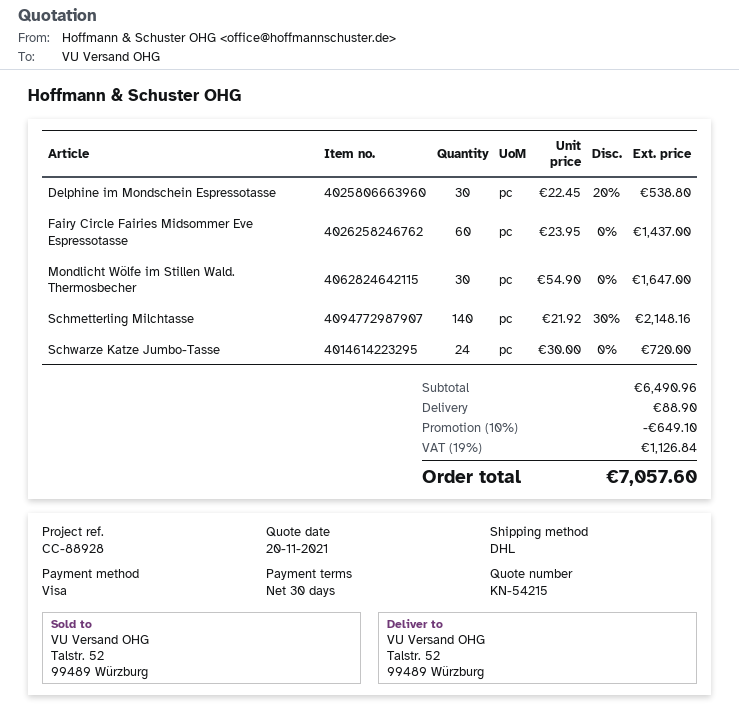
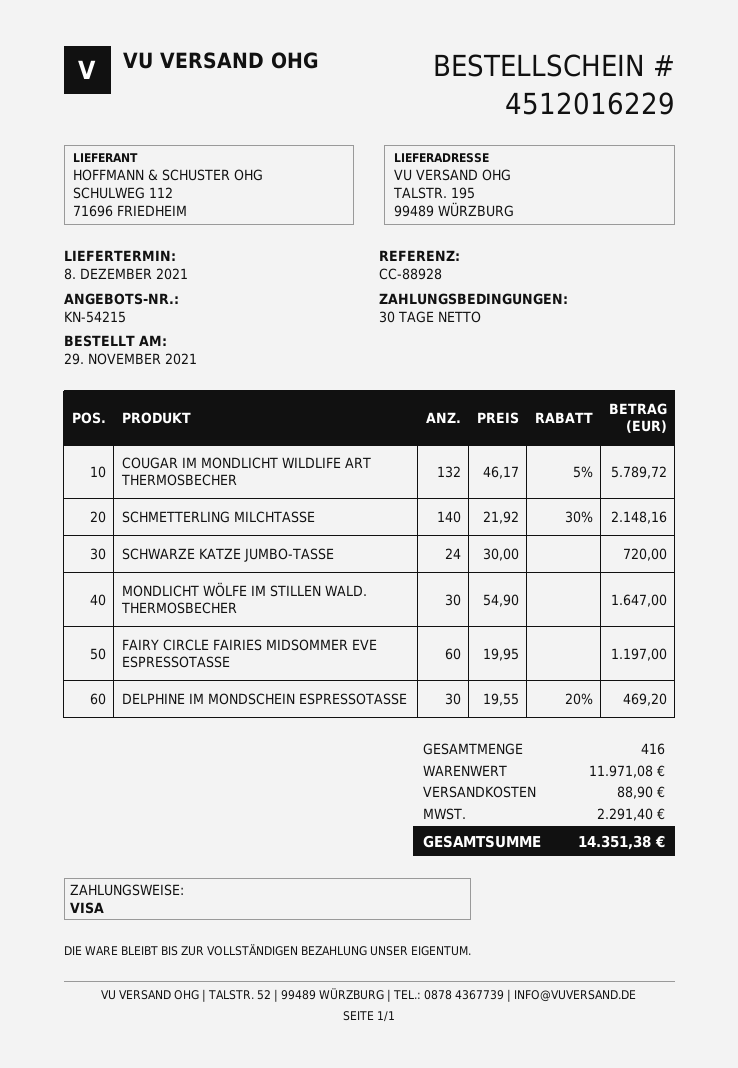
ship to: Talstr. 52, 99489 Würzburg -> TALSTR. 195, 99489 WÜRZBURG
Delphine im Mondschein Espressotasse: 30 x 22.45 - 20% = 538.80 -> 30 x 19.55 - 20% = 469.20
Fairy Circle Fairies Midsommer Eve Espressotasse: 60 x 23.95 = 1437.00 -> 60 x 19.95 = 1197.00
COUGAR IM MONDLICHT WILDLIFE ART THERMOSBECHER: none -> 132 x 46.17 - 5% = 5789.72
subtotal: 6490.96 -> 11971.08
discount: 10% = 649.10 -> none
tax: 1126.84 -> 2291.40
total: 7057.60 -> 14351.38

